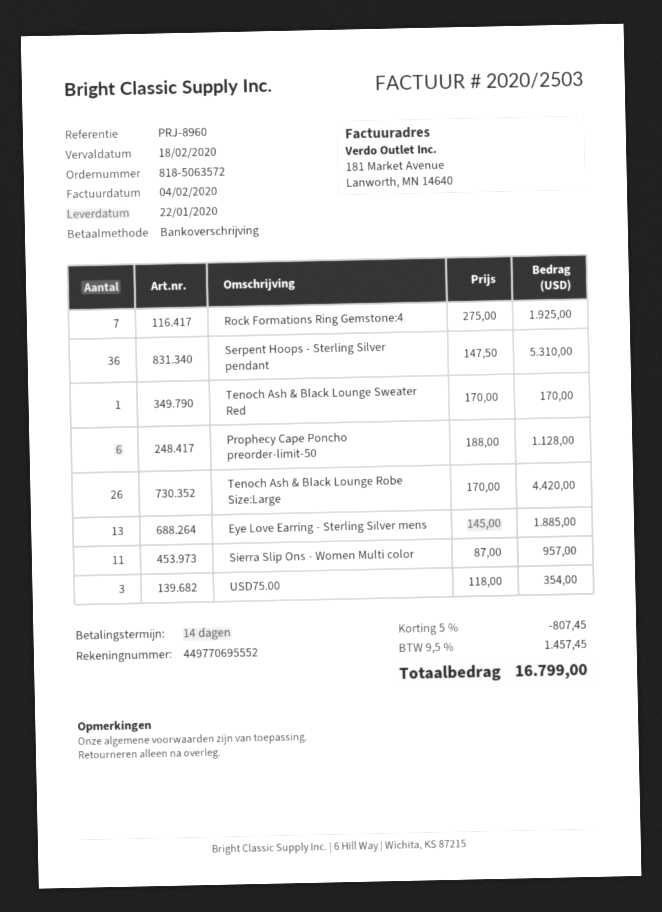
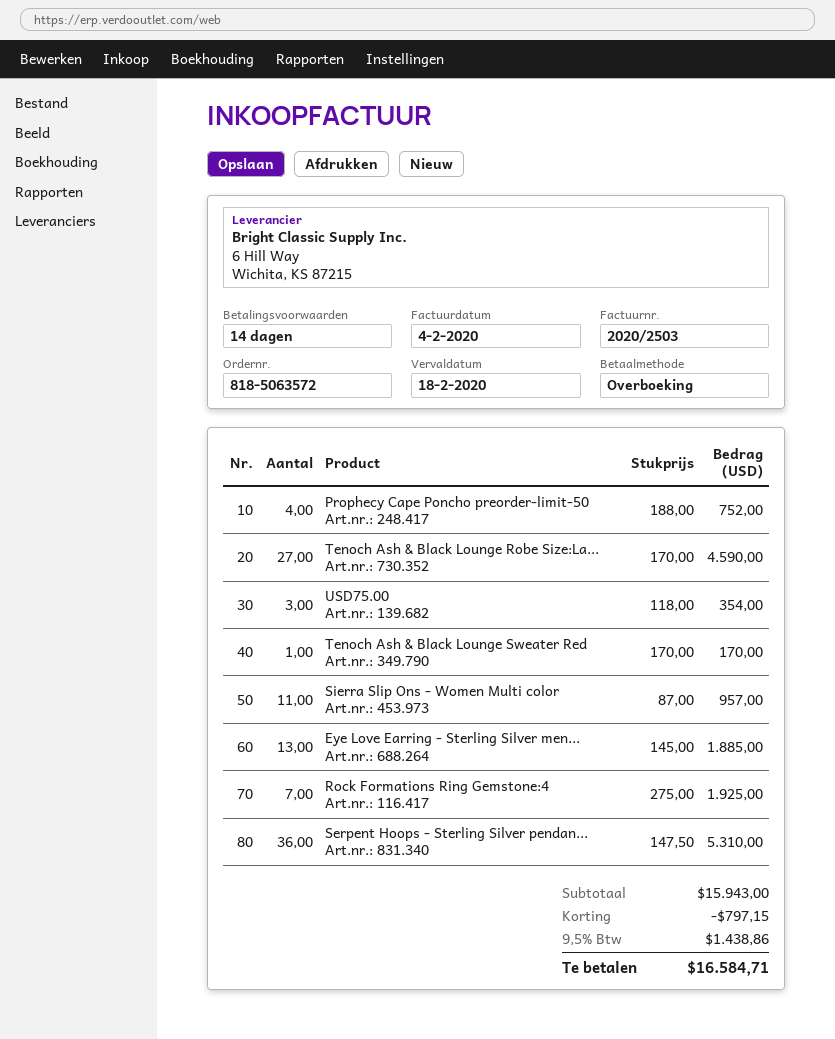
Prophecy Cape Poncho preorder-limit-50: 6 x 188.00 = 1128.00 -> 4 x 188.00 = 752.00
Tenoch Ash & Black Lounge Robe Size:Large: 26 x 170.00 = 4420.00 -> 27 x 170.00 = 4590.00
discount: 807.45 -> 797.15
tax: 9.5% = 1457.45 -> 9.5% = 1438.86
total: 16799.00 -> 16584.71

